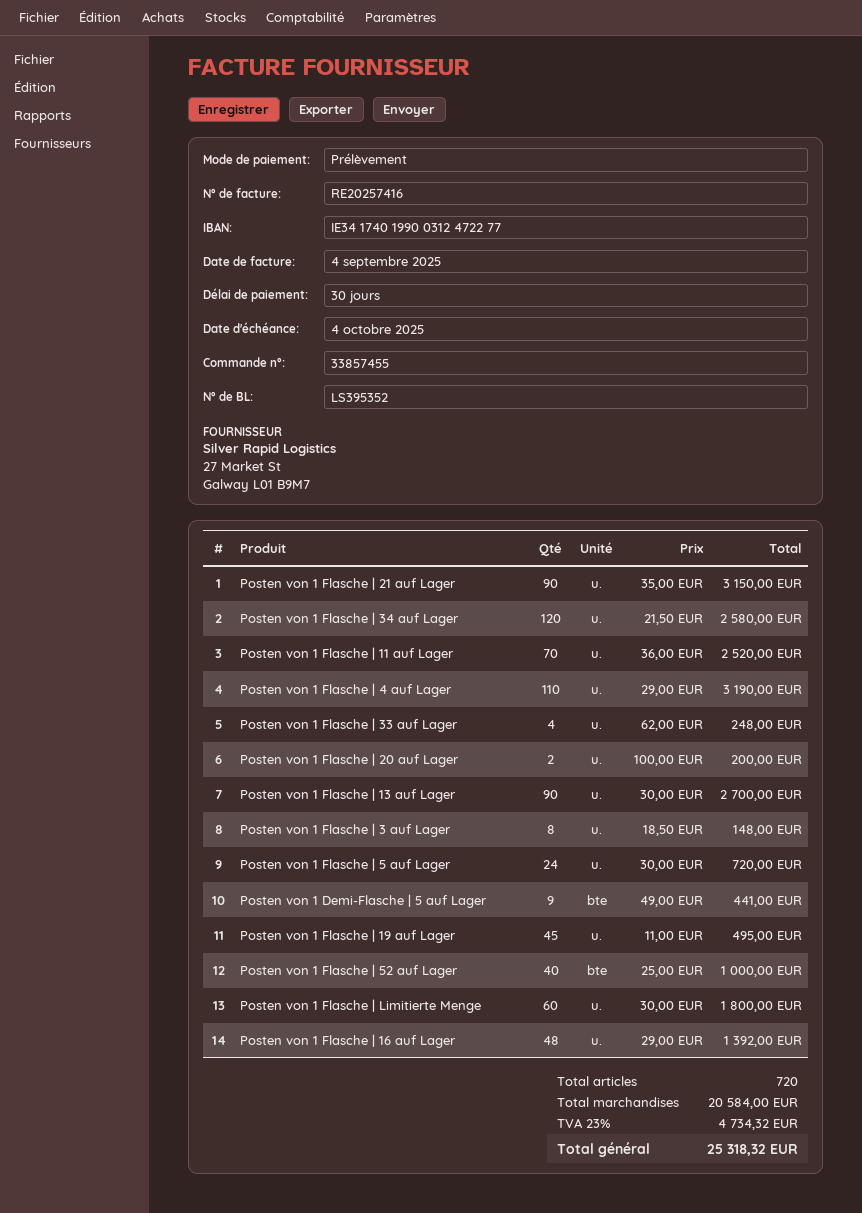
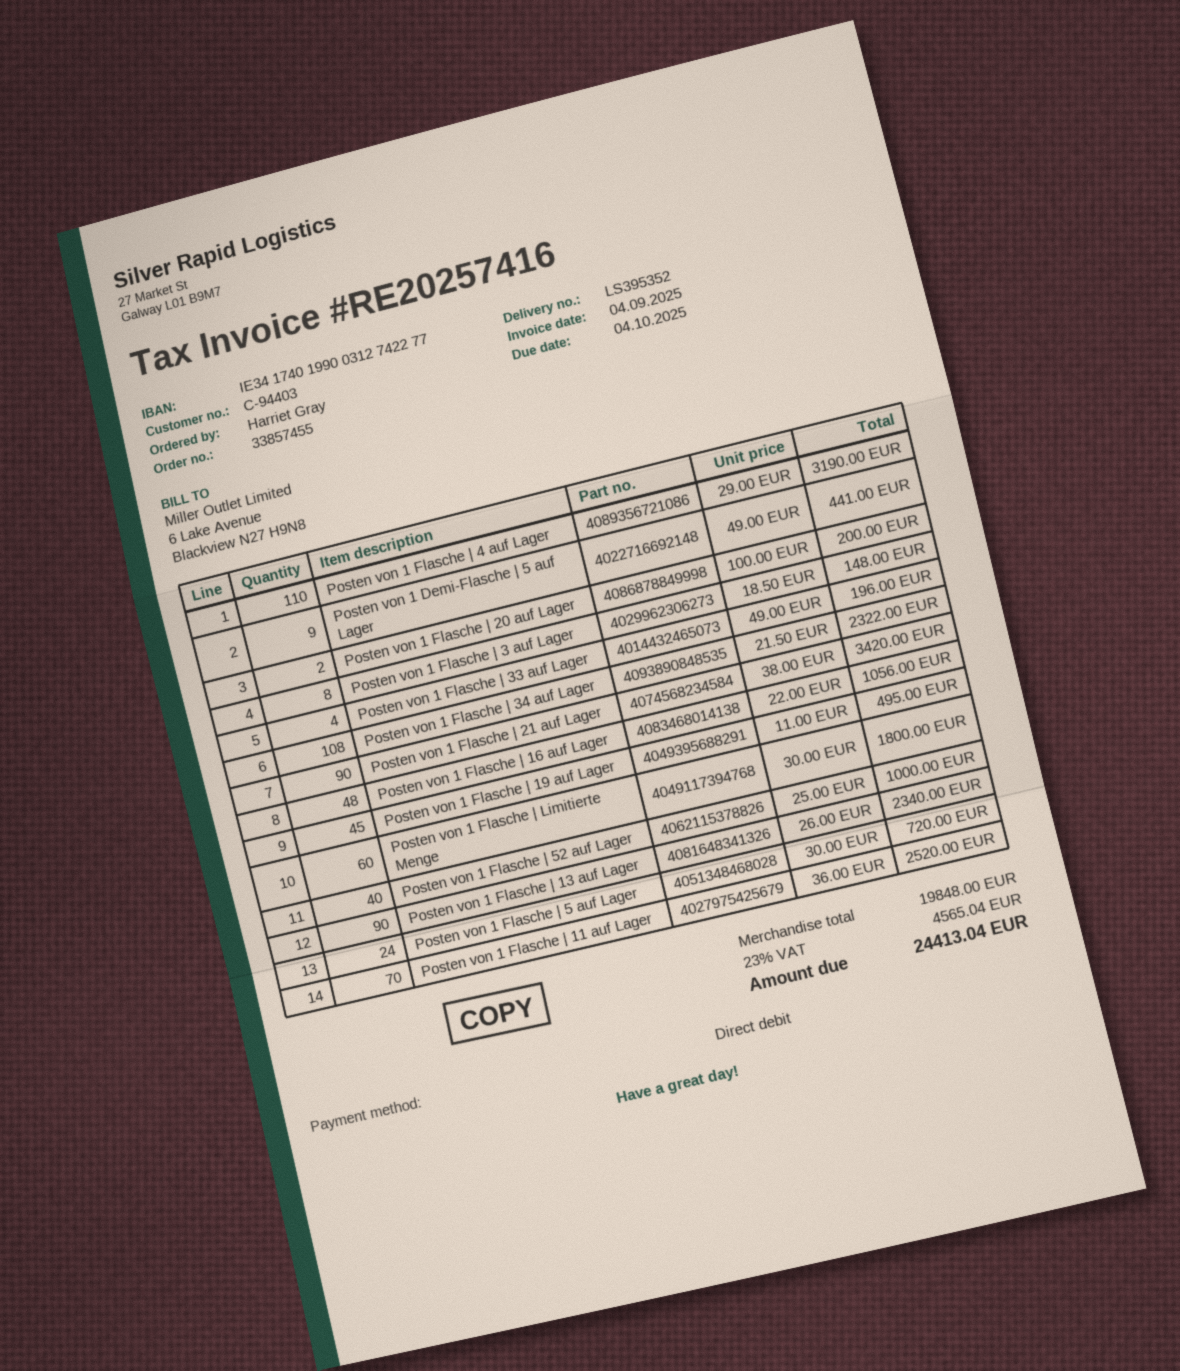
bank account: IE34174019900312472277 -> IE34174019900312742277
Posten von 1 Flasche | 21 auf Lager: 90 x 35.00 = 3150.00 -> 90 x 38.00 = 3420.00
Posten von 1 Flasche | 34 auf Lager: 120 x 21.50 = 2580.00 -> 108 x 21.50 = 2322.00
Posten von 1 Flasche | 33 auf Lager: 4 x 62.00 = 248.00 -> 4 x 49.00 = 196.00
Posten von 1 Flasche | 13 auf Lager: 90 x 30.00 = 2700.00 -> 90 x 26.00 = 2340.00
Posten von 1 Flasche | 16 auf Lager: 48 x 29.00 = 1392.00 -> 48 x 22.00 = 1056.00
subtotal: 20584.00 -> 19848.00
tax: 23% = 4734.32 -> 23% = 4565.04
total: 25318.32 -> 24413.04

